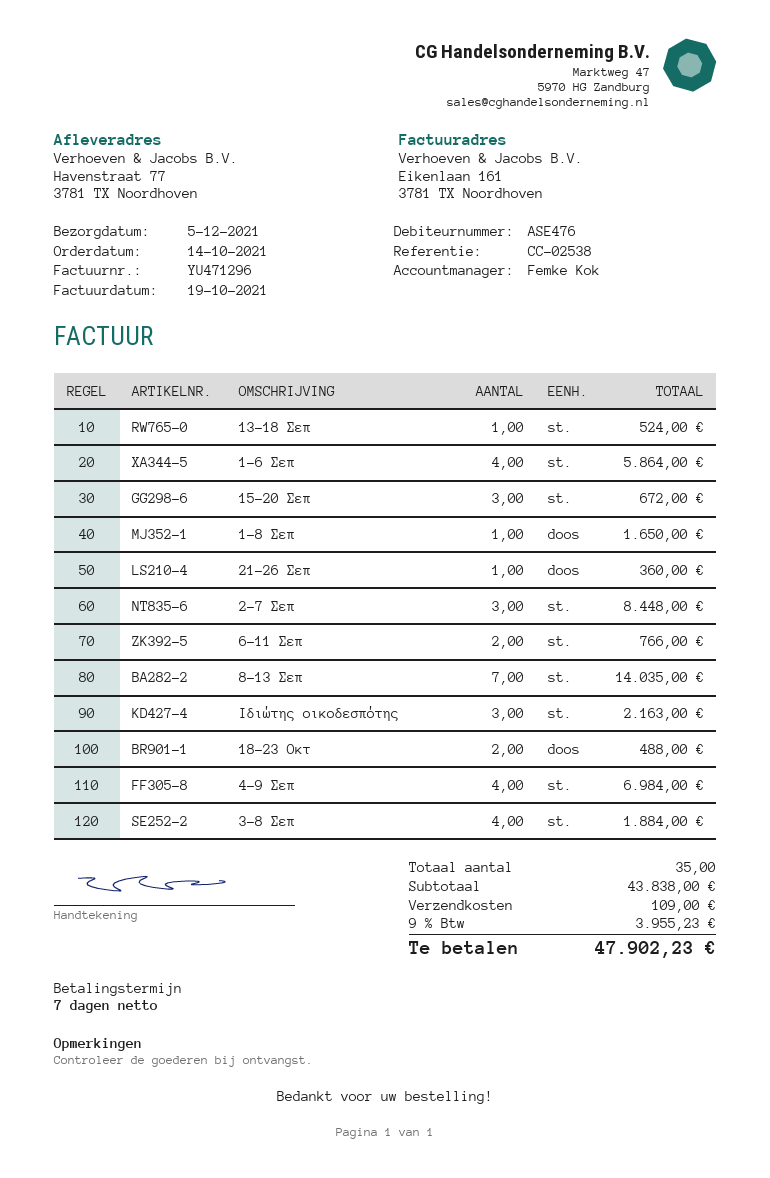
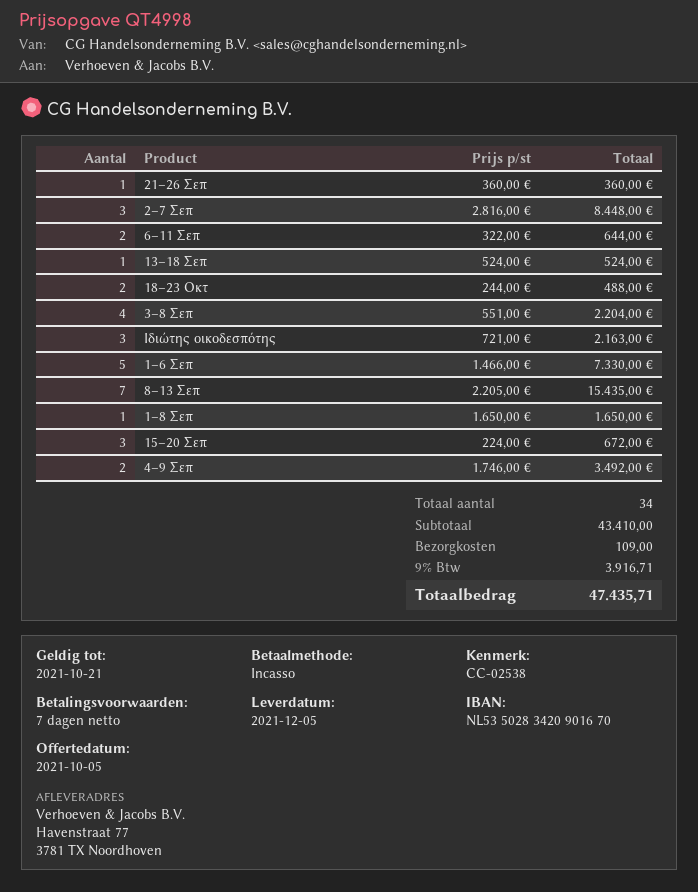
1–6 Σεπ: 4 for 5864.00 -> 5 for 7330.00
6–11 Σεπ: 2 for 766.00 -> 2 for 644.00
8–13 Σεπ: 7 for 14035.00 -> 7 for 15435.00
4–9 Σεπ: 4 for 6984.00 -> 2 for 3492.00
3–8 Σεπ: 4 for 1884.00 -> 4 for 2204.00
total quantity: 35 -> 34
subtotal: 43838.00 -> 43410.00
tax: 9% = 3955.23 -> 9% = 3916.71
total: 47902.23 -> 47435.71

